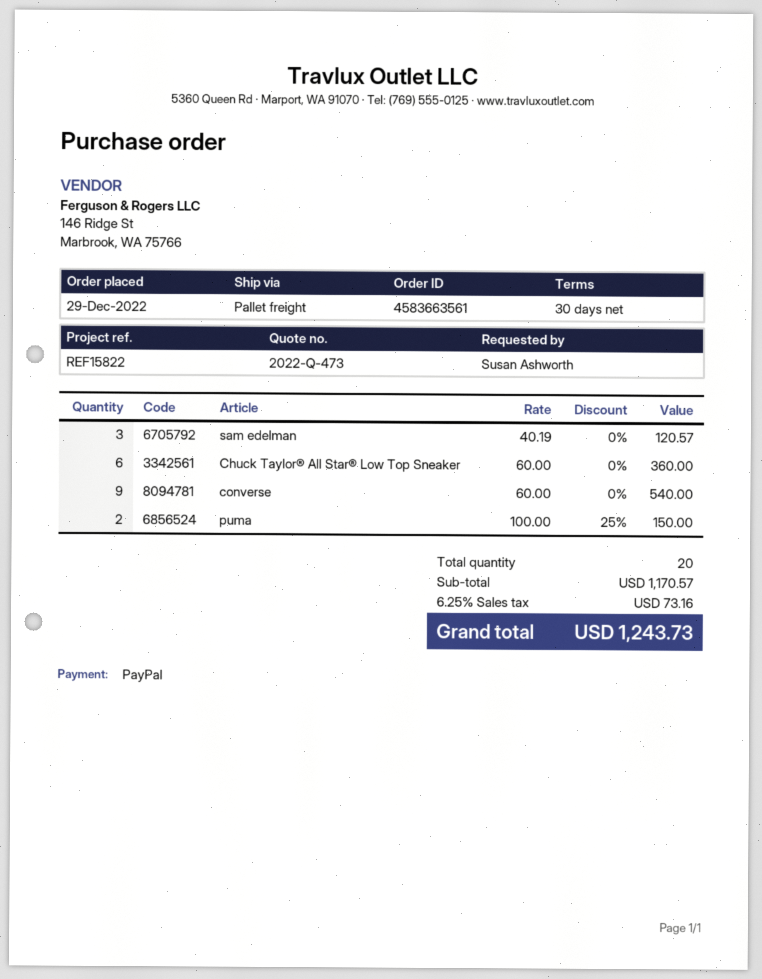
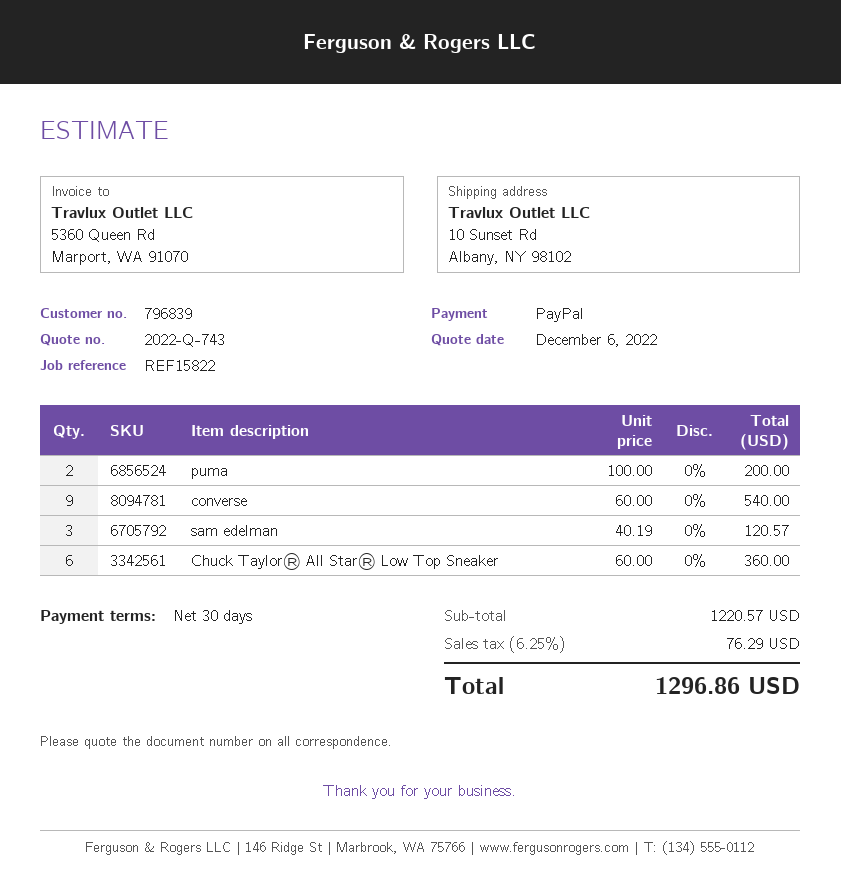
quote number: 2022-Q-473 -> 2022-Q-743
puma: 2 x 100.00 - 25% = 150.00 -> 2 x 100.00 = 200.00
subtotal: 1170.57 -> 1220.57
tax: 6.25% = 73.16 -> 6.25% = 76.29
total: 1243.73 -> 1296.86

